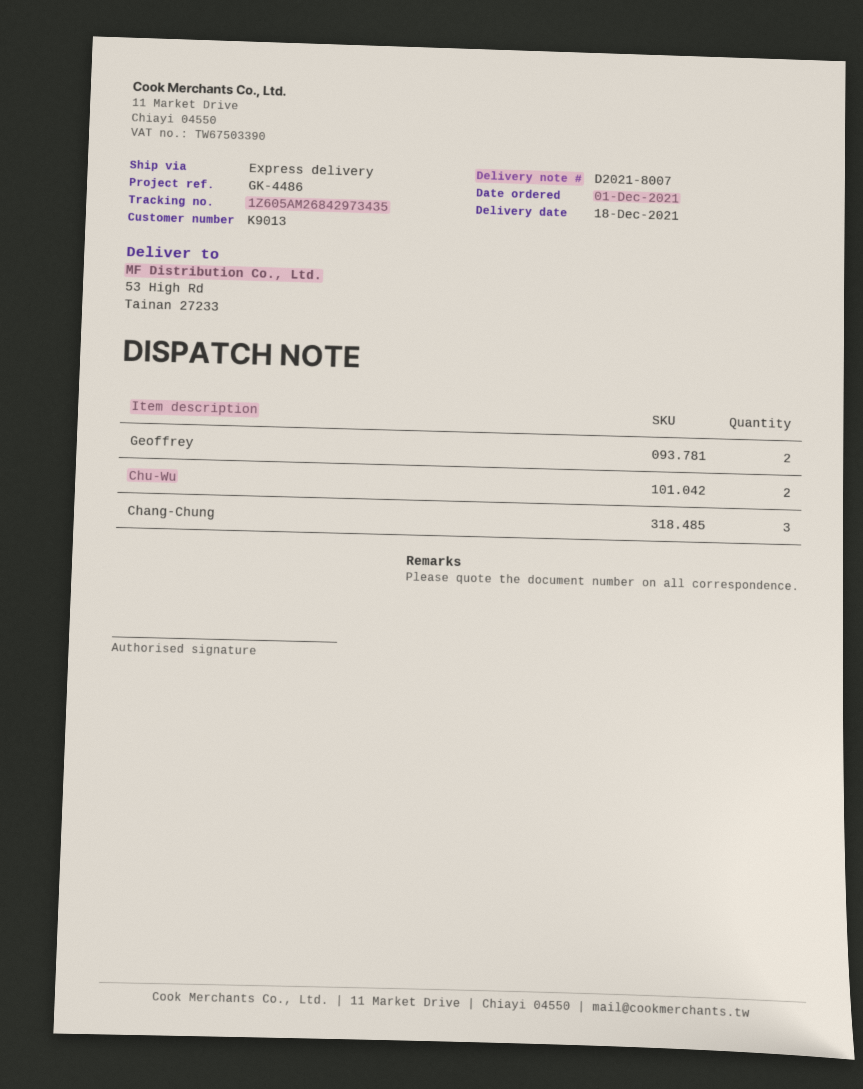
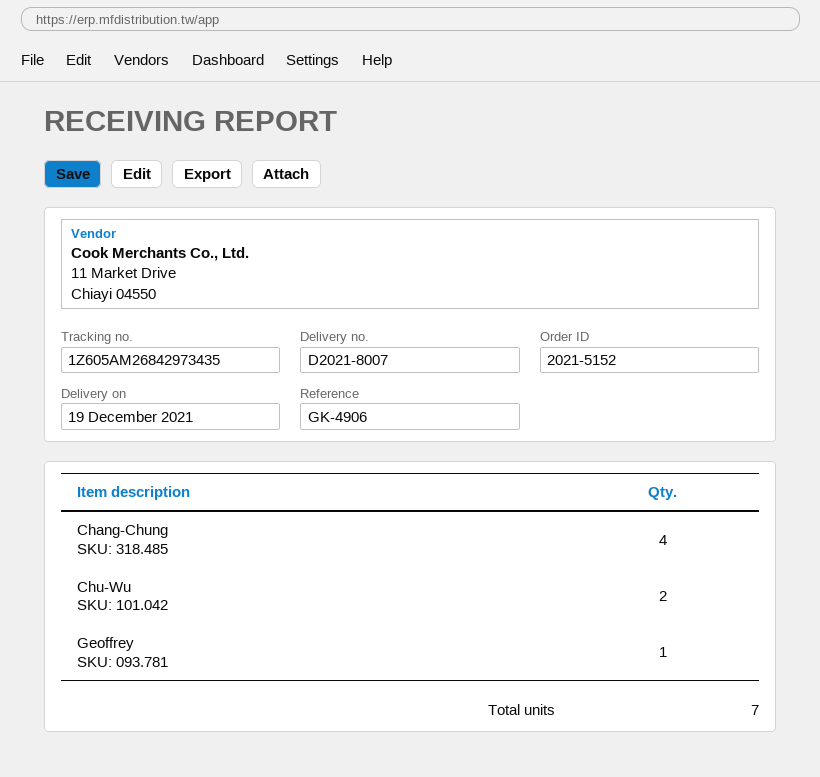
delivery date: 2021-12-18 -> 2021-12-19
reference: GK-4486 -> GK-4906
Geoffrey: 2 -> 1
Chang-Chung: 3 -> 4

